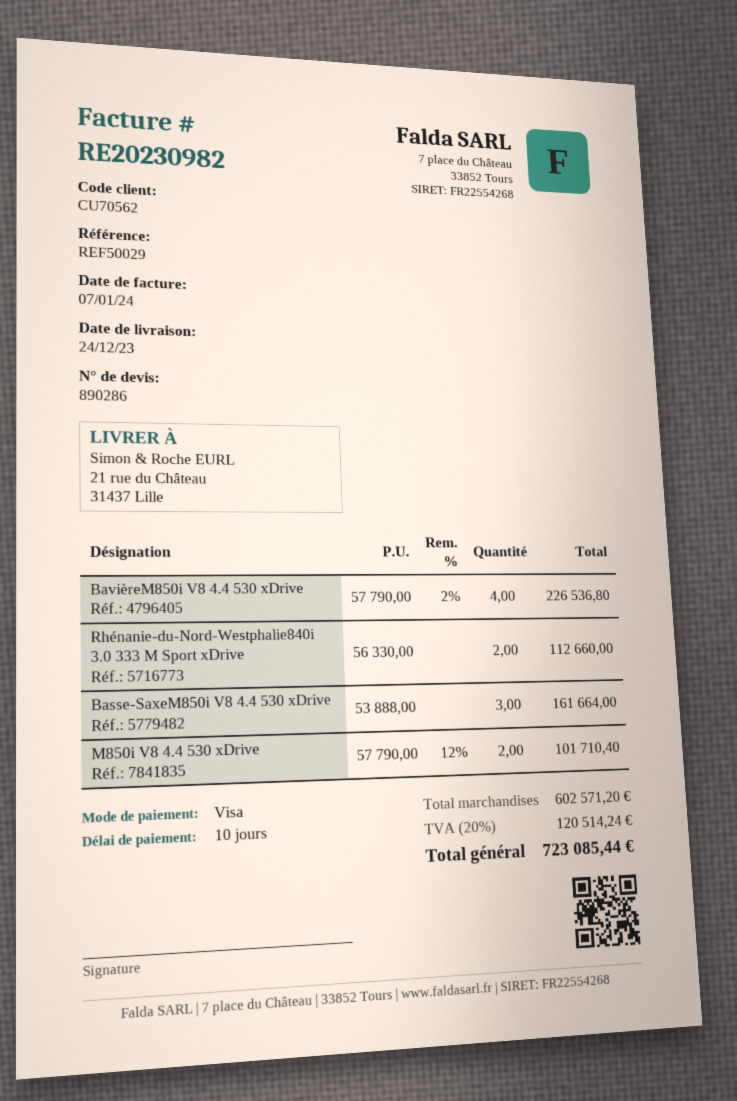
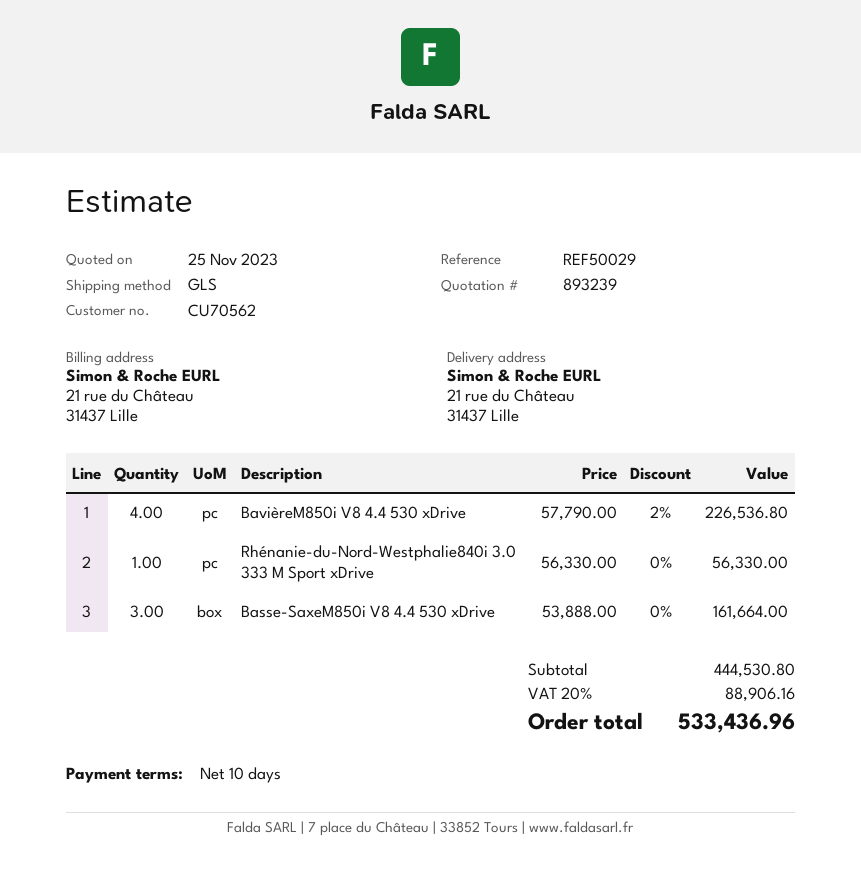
quote number: 890286 -> 893239
Rhénanie-du-Nord-Westphalie840i 3.0 333 M Sport xDrive: 2 x 56330.00 = 112660.00 -> 1 x 56330.00 = 56330.00
M850i V8 4.4 530 xDrive: 2 x 57790.00 - 12% = 101710.40 -> none
subtotal: 602571.20 -> 444530.80
tax: 20% = 120514.24 -> 20% = 88906.16
total: 723085.44 -> 533436.96

